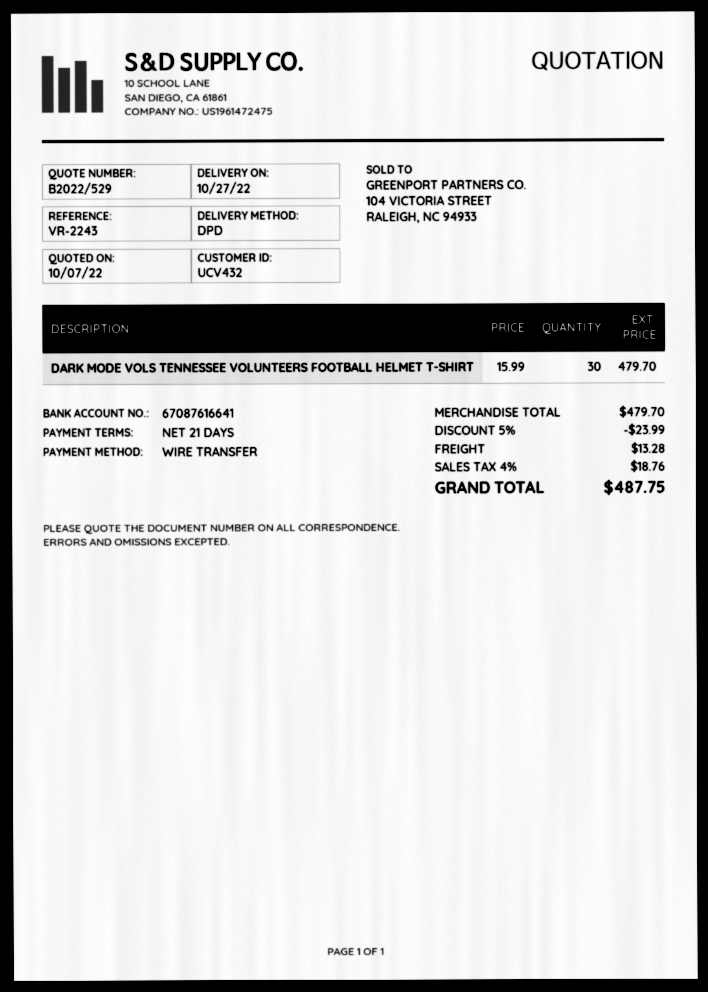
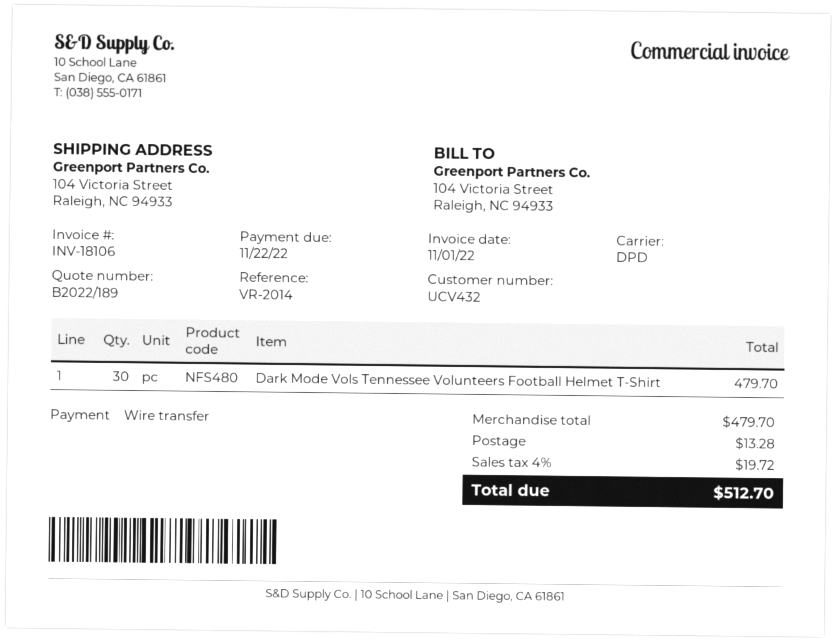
quote number: B2022/529 -> B2022/189
reference: VR-2243 -> VR-2014
discount: 5% = 23.99 -> none
tax: 4% = 18.76 -> 4% = 19.72
total: 487.75 -> 512.70

